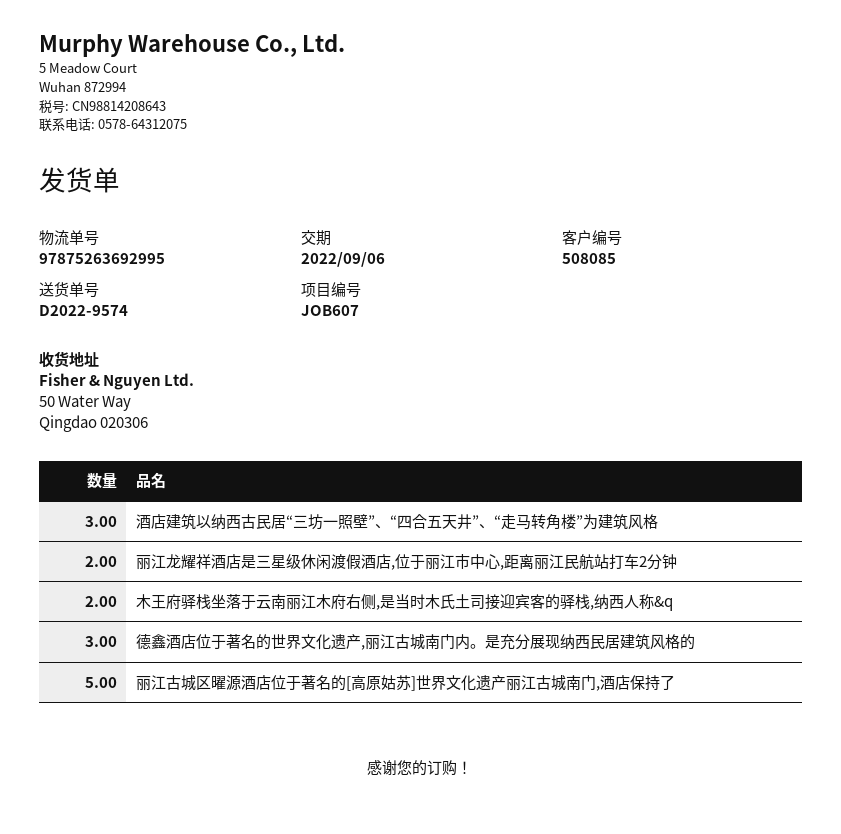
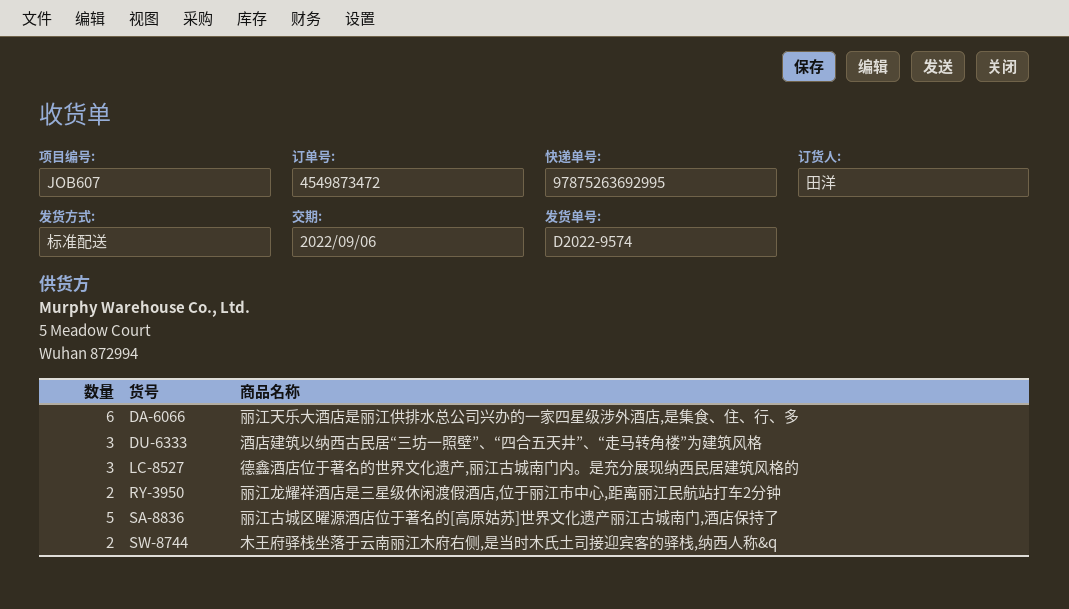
丽江天乐大酒店是丽江供排水总公司兴办的一家四星级涉外酒店,是集食、住、行、多: none -> 6

